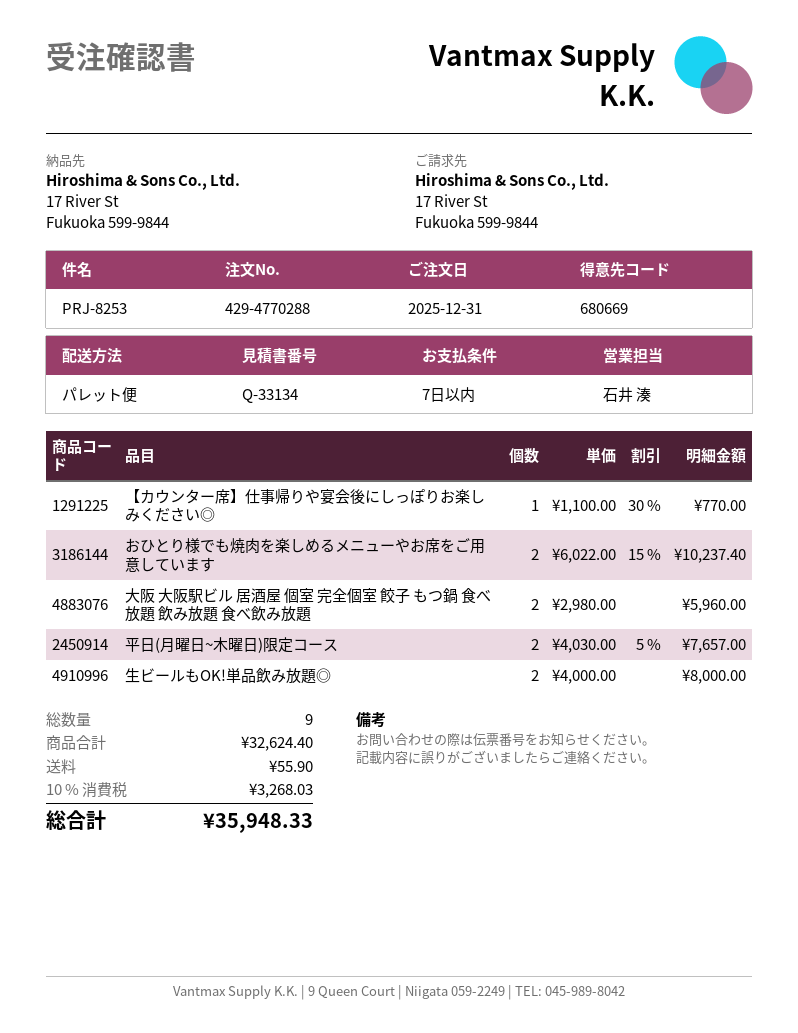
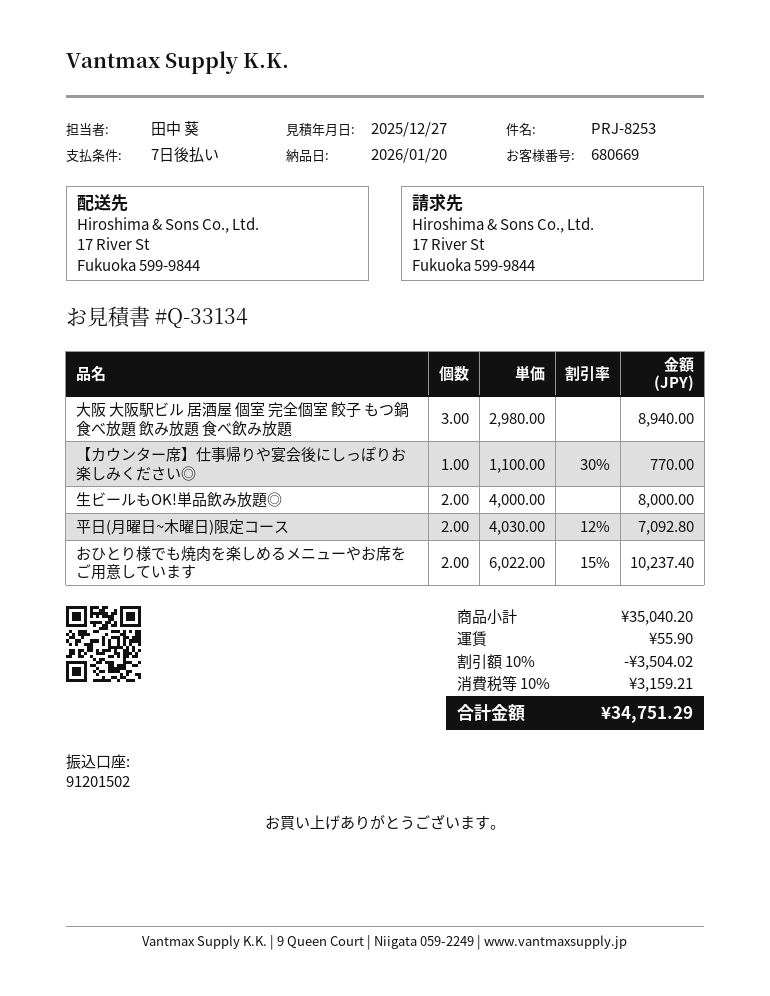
sales rep: 石井 湊 -> 田中 葵
大阪 大阪駅ビル 居酒屋 個室 完全個室 餃子 もつ鍋 食べ放題 飲み放題 食べ飲み放題: 2 x 2980.00 = 5960.00 -> 3 x 2980.00 = 8940.00
平日(月曜日~木曜日)限定コース: 2 x 4030.00 - 5% = 7657.00 -> 2 x 4030.00 - 12% = 7092.80
subtotal: 32624.40 -> 35040.20
discount: none -> 10% = 3504.02
tax: 10% = 3268.03 -> 10% = 3159.21
total: 35948.33 -> 34751.29

